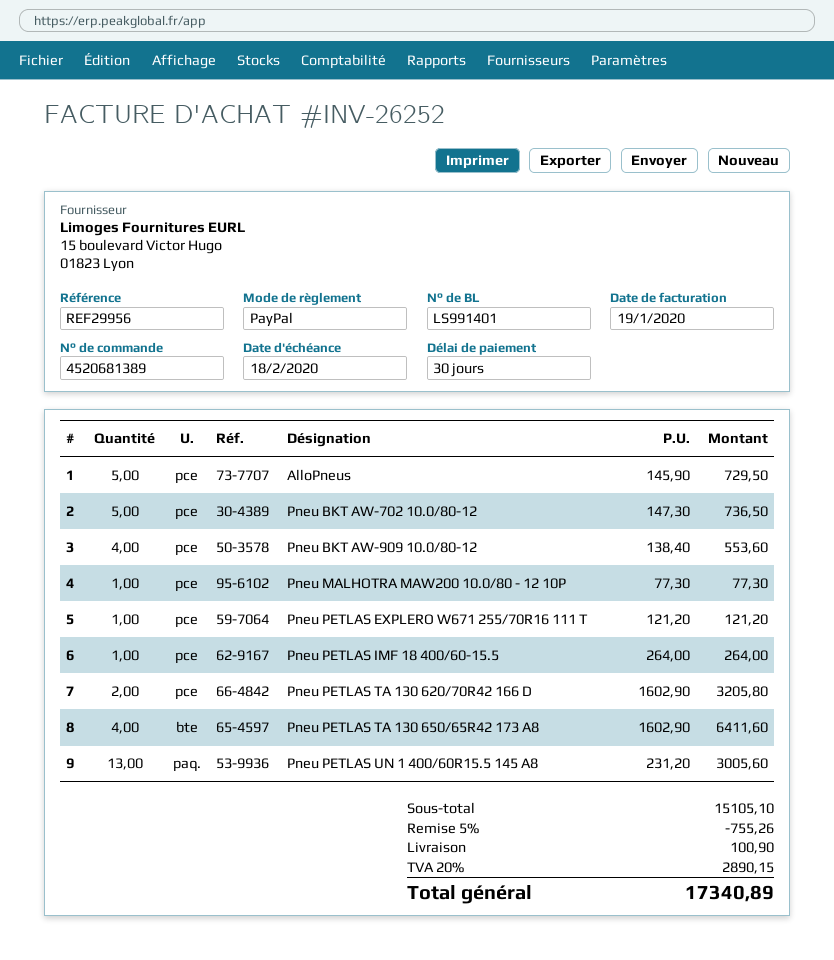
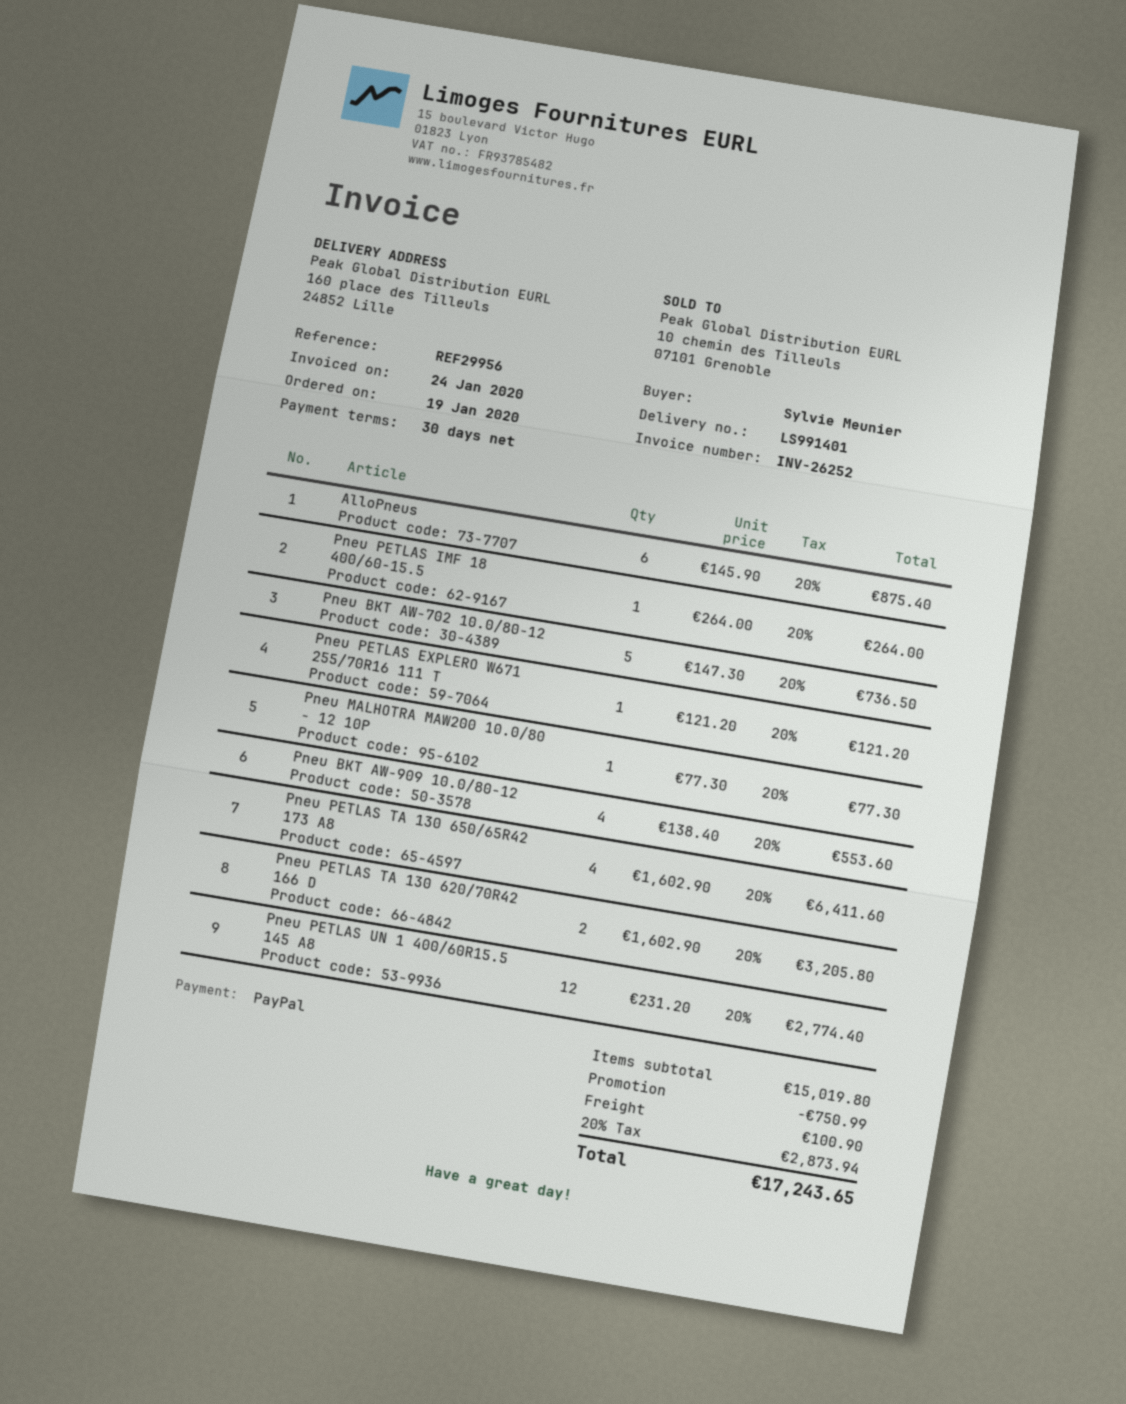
invoice date: 2020-01-19 -> 2020-01-24
AlloPneus: 5 x 145.90 = 729.50 -> 6 x 145.90 = 875.40
Pneu PETLAS UN 1 400/60R15.5 145 A8: 13 x 231.20 = 3005.60 -> 12 x 231.20 = 2774.40
subtotal: 15105.10 -> 15019.80
discount: 755.26 -> 750.99
tax: 20% = 2890.15 -> 20% = 2873.94
total: 17340.89 -> 17243.65

